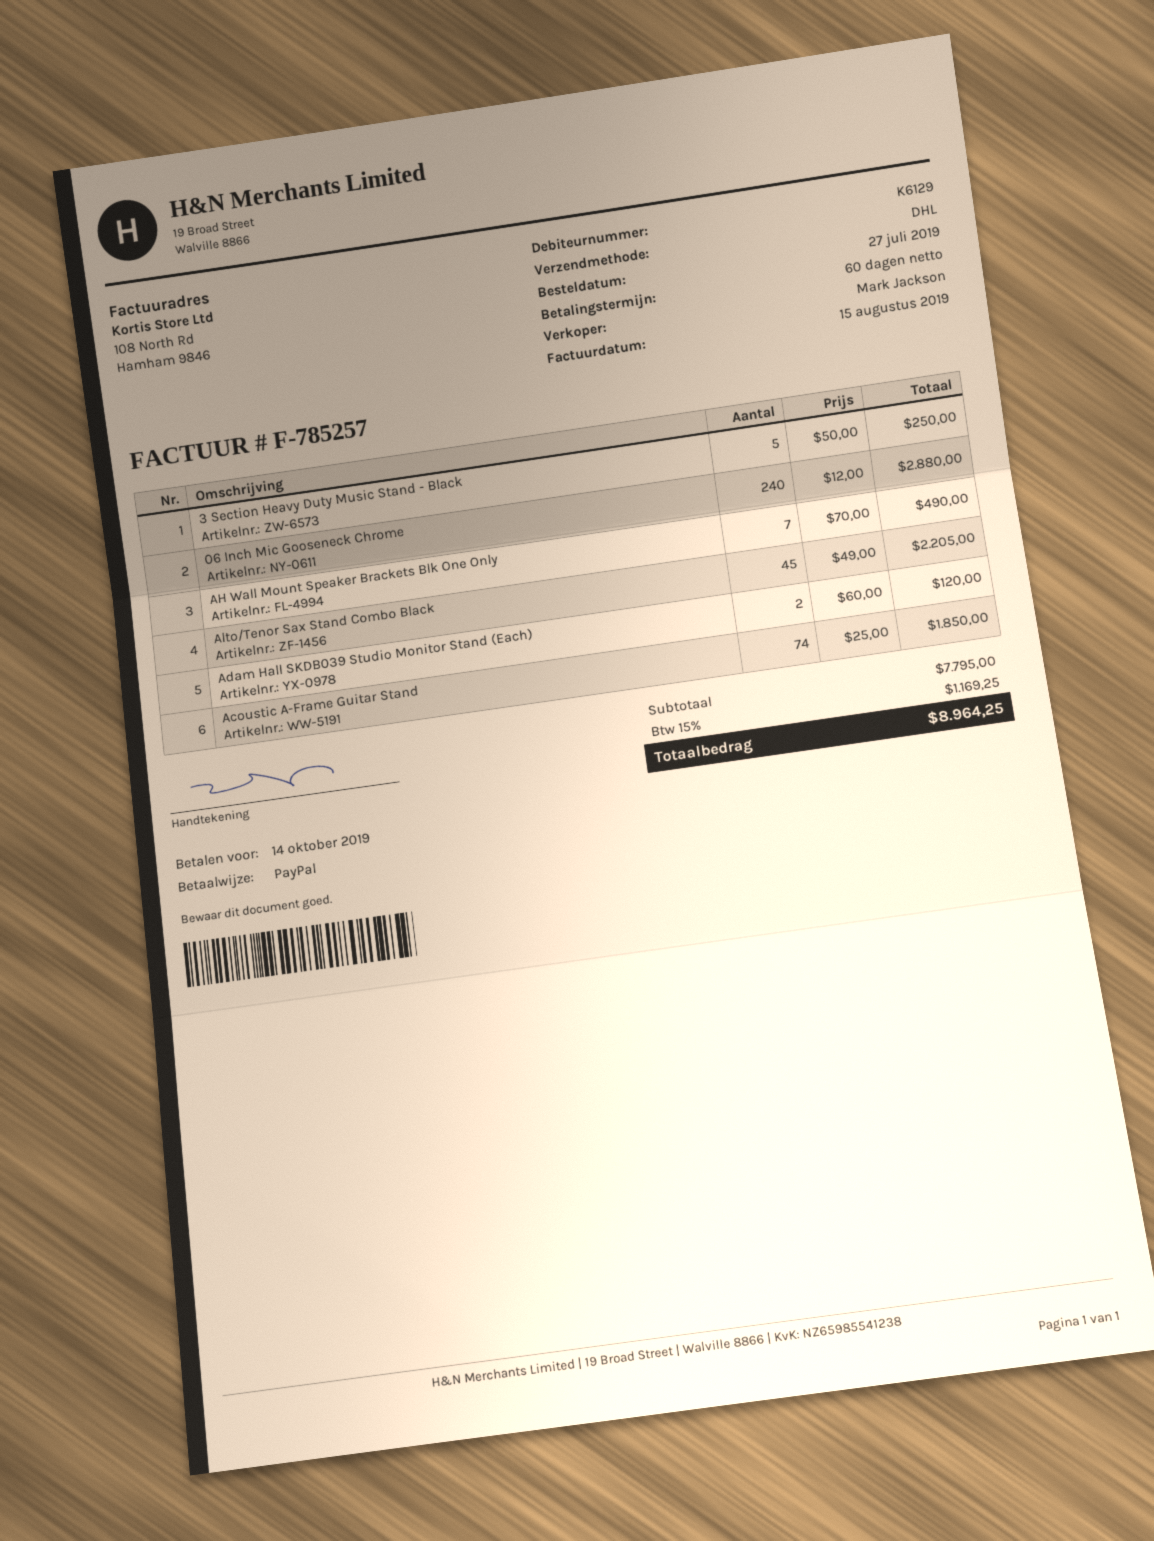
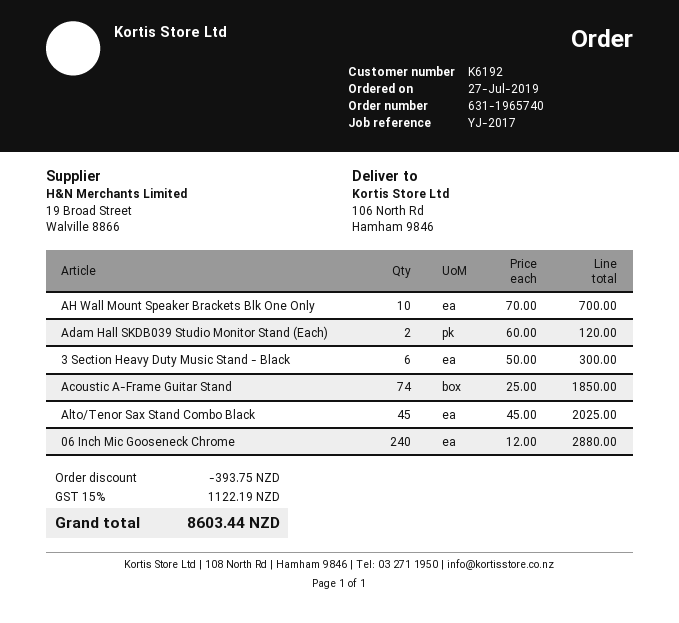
customer number: K6129 -> K6192
3 Section Heavy Duty Music Stand - Black: 5 x 50.00 = 250.00 -> 6 x 50.00 = 300.00
AH Wall Mount Speaker Brackets Blk One Only: 7 x 70.00 = 490.00 -> 10 x 70.00 = 700.00
Alto/Tenor Sax Stand Combo Black: 45 x 49.00 = 2205.00 -> 45 x 45.00 = 2025.00
discount: none -> 393.75
tax: 15% = 1169.25 -> 15% = 1122.19
total: 8964.25 -> 8603.44

